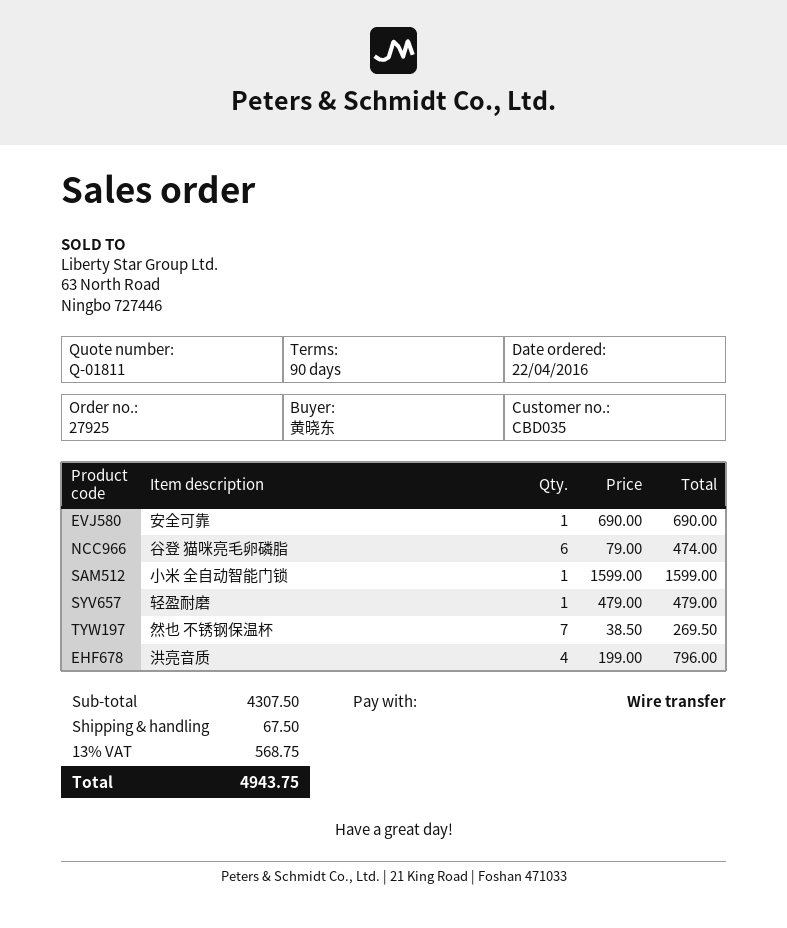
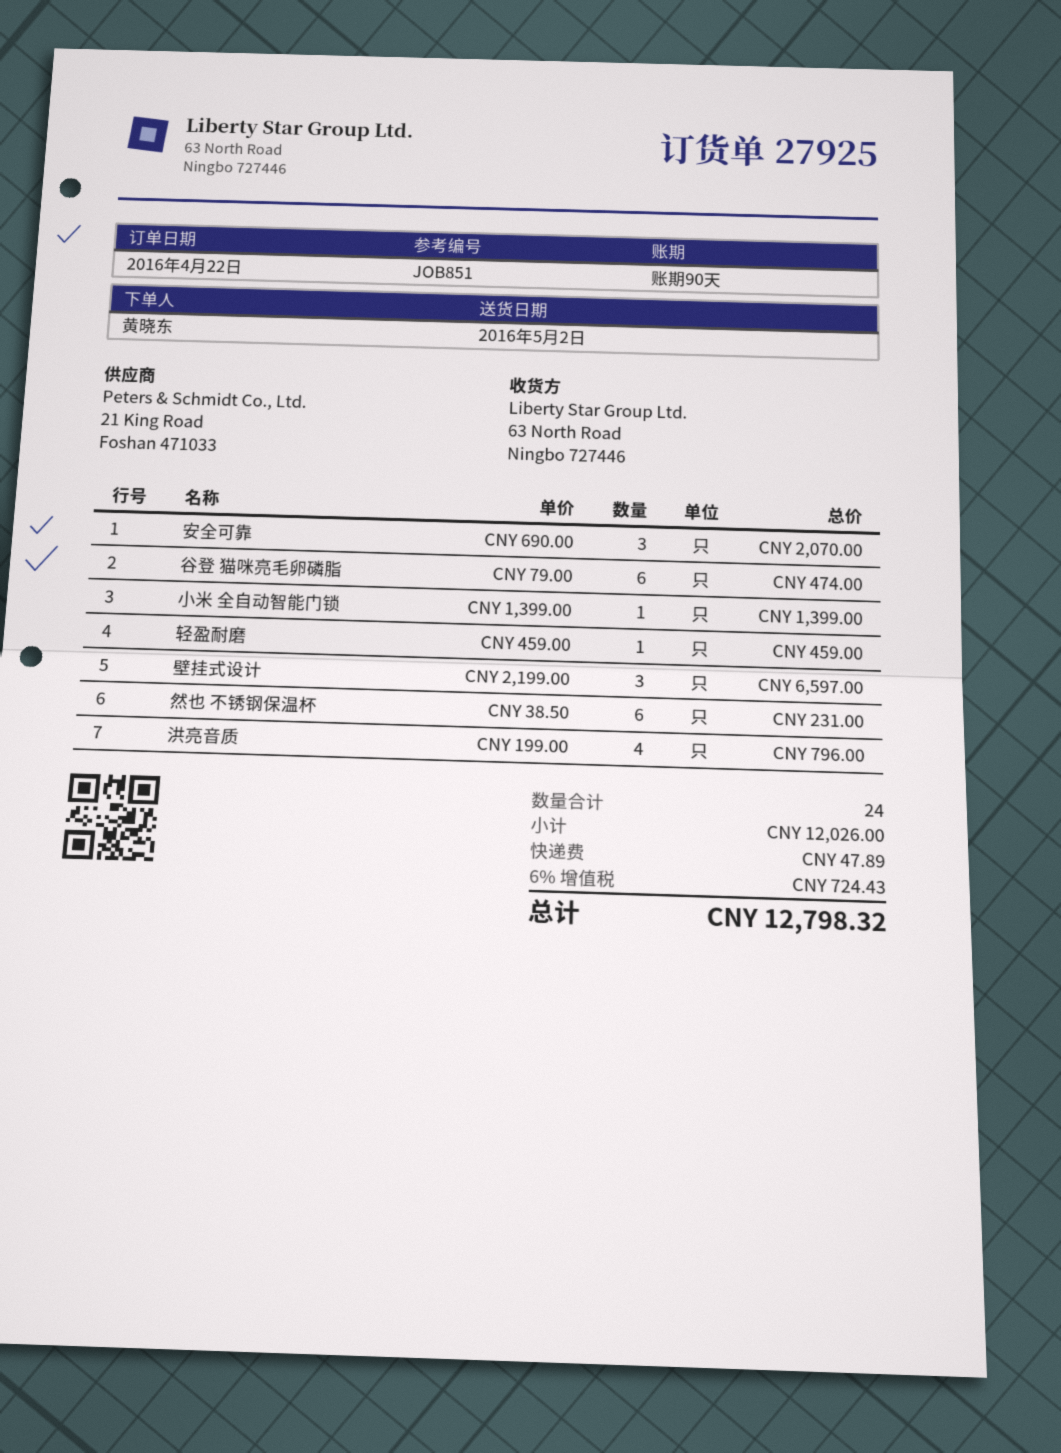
安全可靠: 1 x 690.00 = 690.00 -> 3 x 690.00 = 2070.00
小米 全自动智能门锁: 1 x 1599.00 = 1599.00 -> 1 x 1399.00 = 1399.00
轻盈耐磨: 1 x 479.00 = 479.00 -> 1 x 459.00 = 459.00
然也 不锈钢保温杯: 7 x 38.50 = 269.50 -> 6 x 38.50 = 231.00
壁挂式设计: none -> 3 x 2199.00 = 6597.00
subtotal: 4307.50 -> 12026.00
shipping: 67.50 -> 47.89
tax: 13% = 568.75 -> 6% = 724.43
total: 4943.75 -> 12798.32

